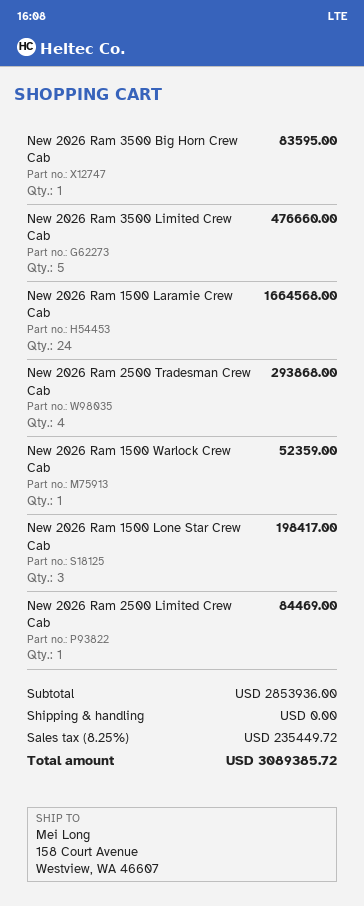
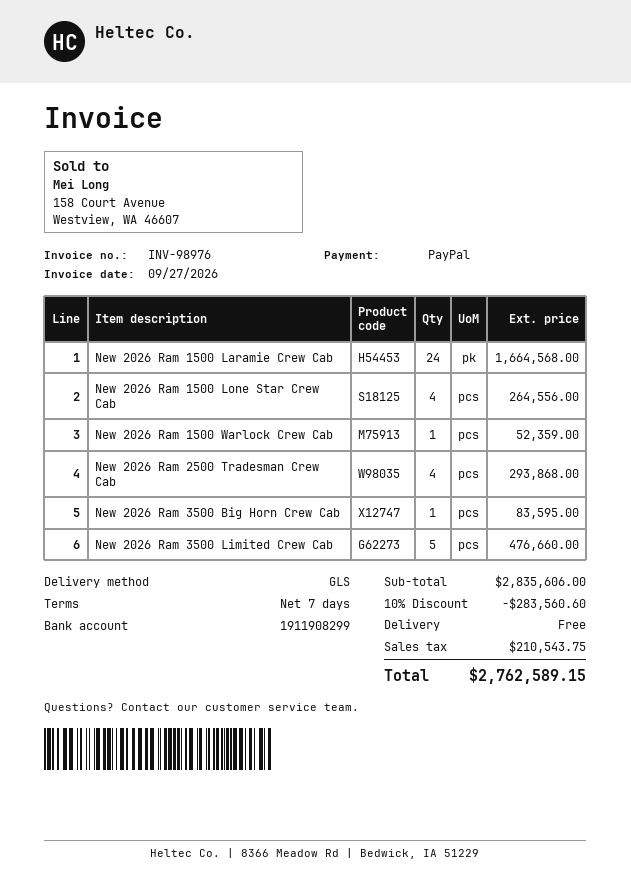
New 2026 Ram 1500 Lone Star Crew Cab: 3 for 198417.00 -> 4 for 264556.00
New 2026 Ram 2500 Limited Crew Cab: 1 for 84469.00 -> none
subtotal: 2853936.00 -> 2835606.00
discount: none -> 10% = 283560.60
tax: 235449.72 -> 210543.75
total: 3089385.72 -> 2762589.15

